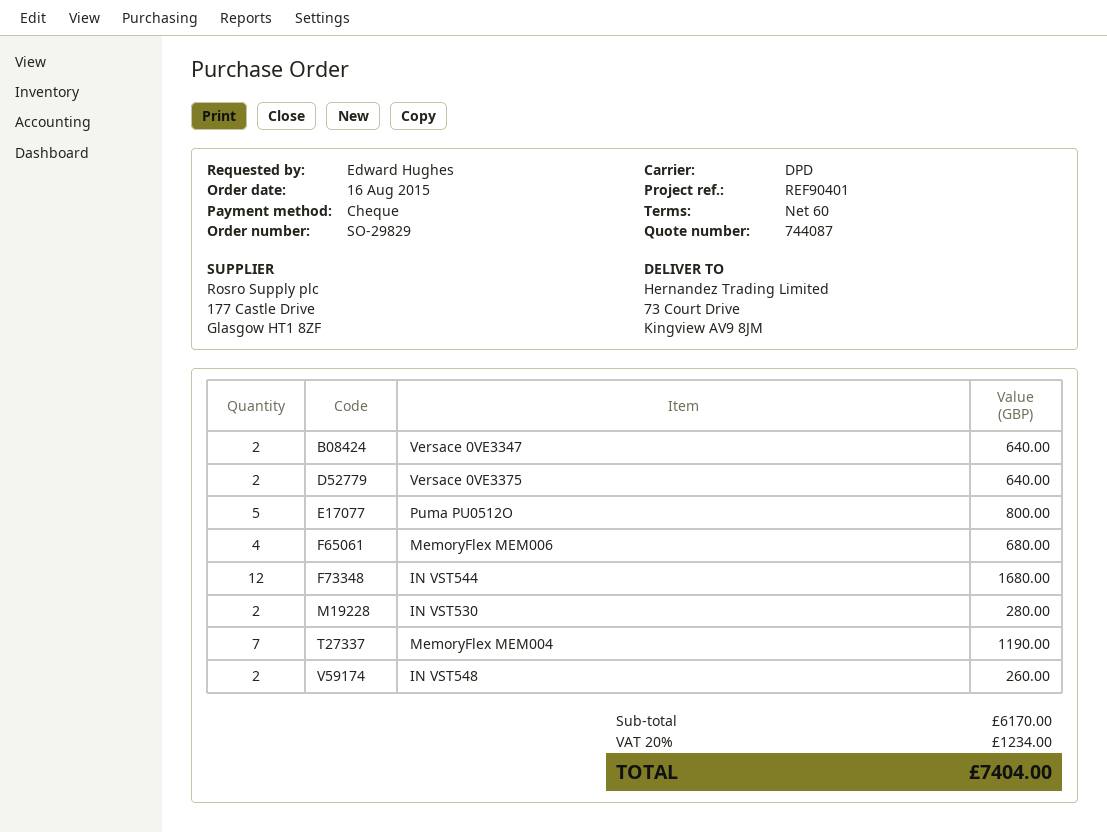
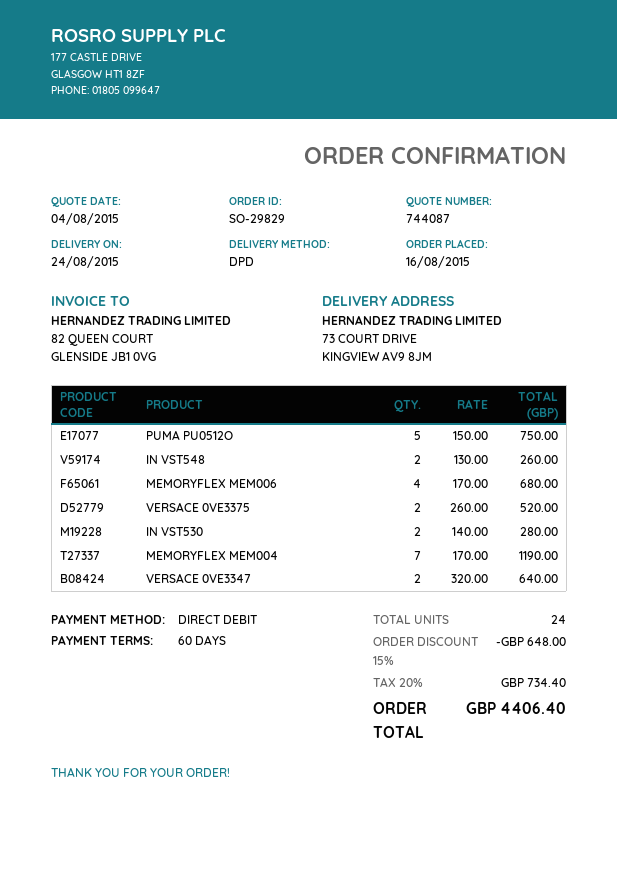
payment method: cheque -> direct debit
Versace 0VE3375: 2 for 640.00 -> 2 for 520.00
Puma PU0512O: 5 for 800.00 -> 5 for 750.00
IN VST544: 12 for 1680.00 -> none
discount: none -> 15% = 648.00
tax: 20% = 1234.00 -> 20% = 734.40
total: 7404.00 -> 4406.40

